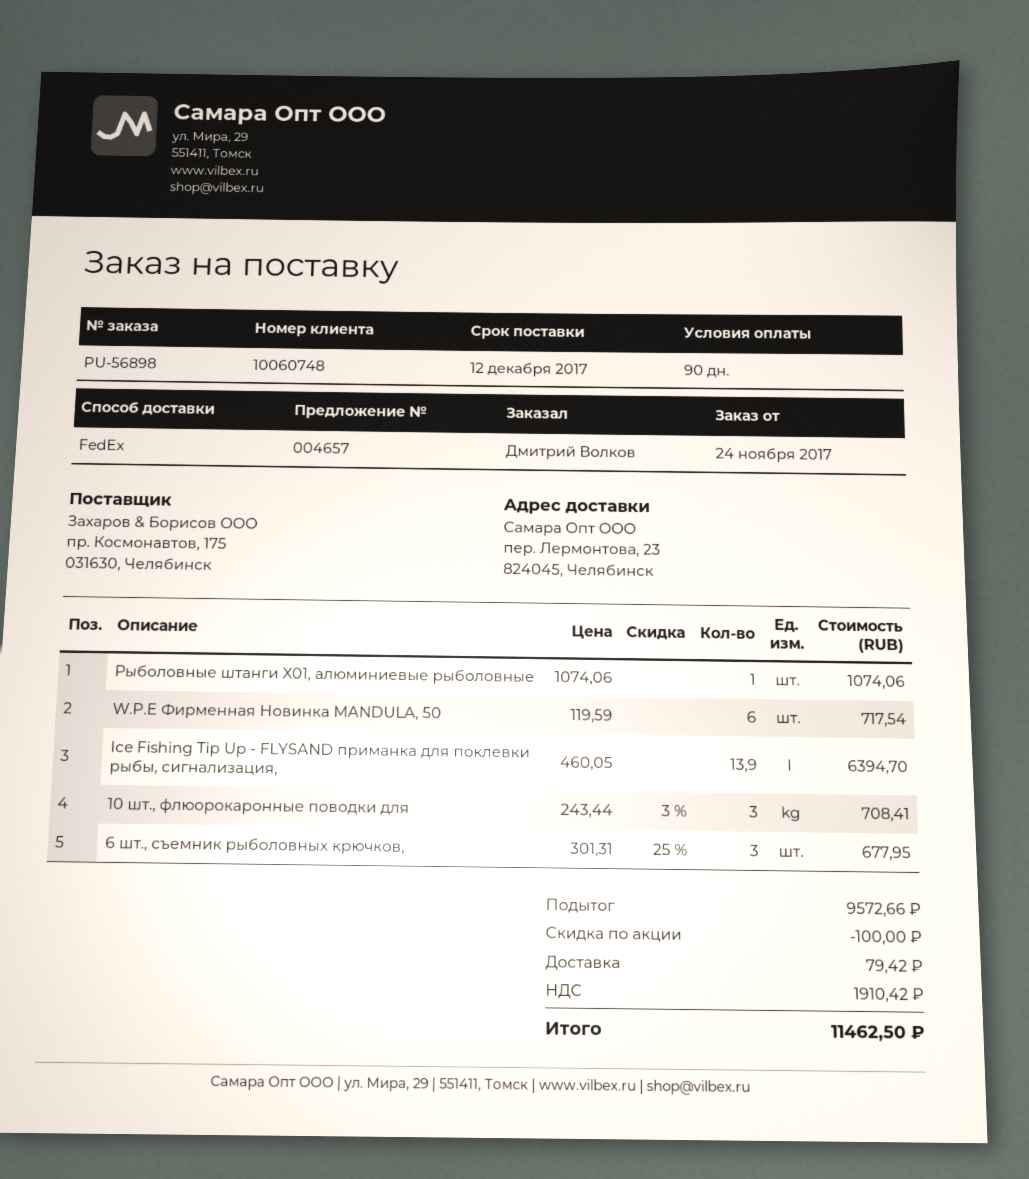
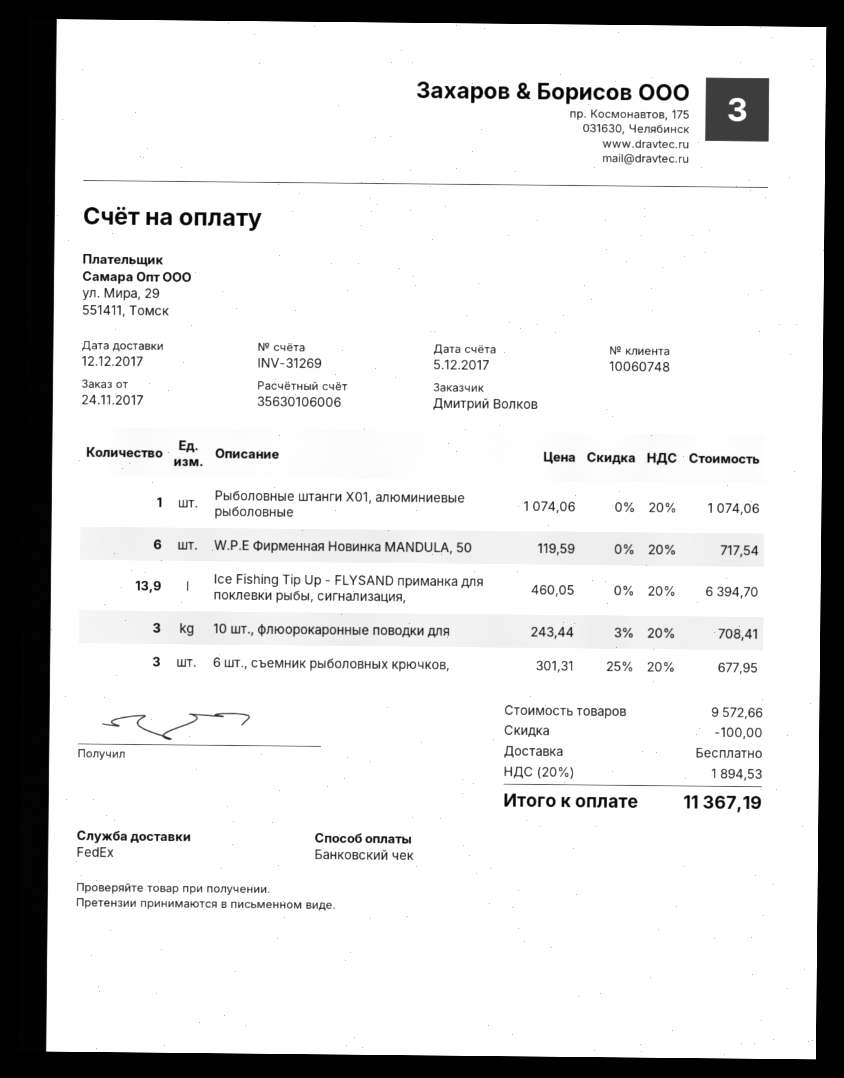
shipping: 79.42 -> 0.00
tax: 1910.42 -> 1894.53
total: 11462.50 -> 11367.19

